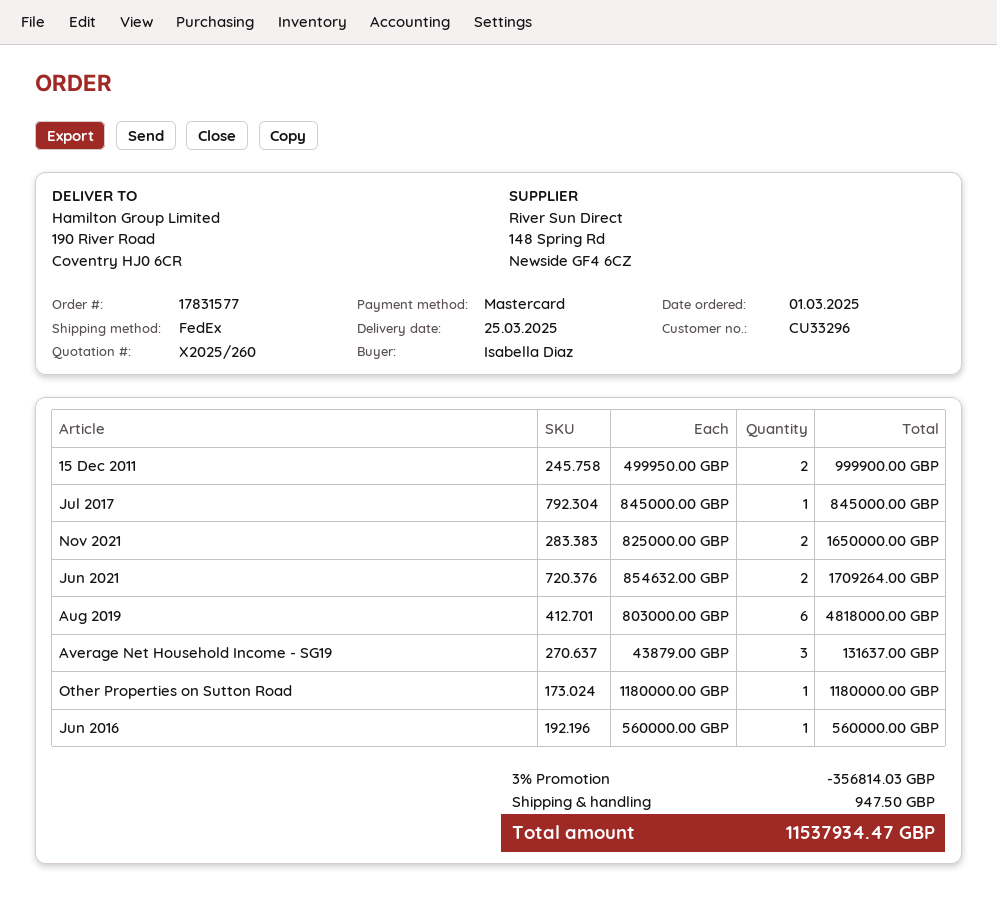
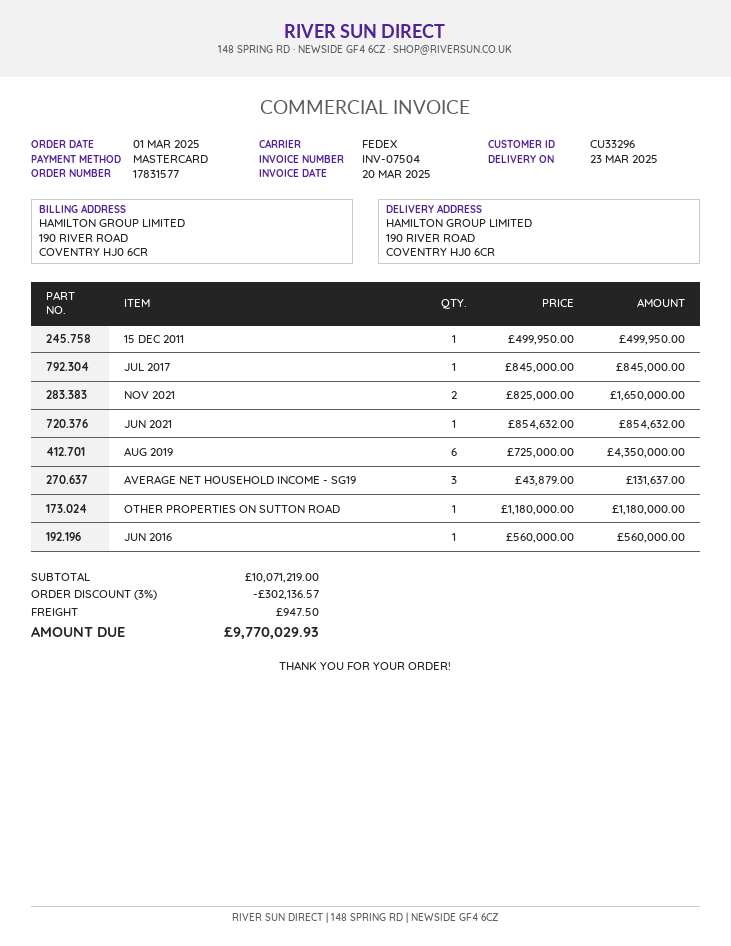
delivery date: 2025-03-25 -> 2025-03-23
15 Dec 2011: 2 x 499950.00 = 999900.00 -> 1 x 499950.00 = 499950.00
Jun 2021: 2 x 854632.00 = 1709264.00 -> 1 x 854632.00 = 854632.00
Aug 2019: 6 x 803000.00 = 4818000.00 -> 6 x 725000.00 = 4350000.00
discount: 3% = 356814.03 -> 3% = 302136.57
total: 11537934.47 -> 9770029.93

